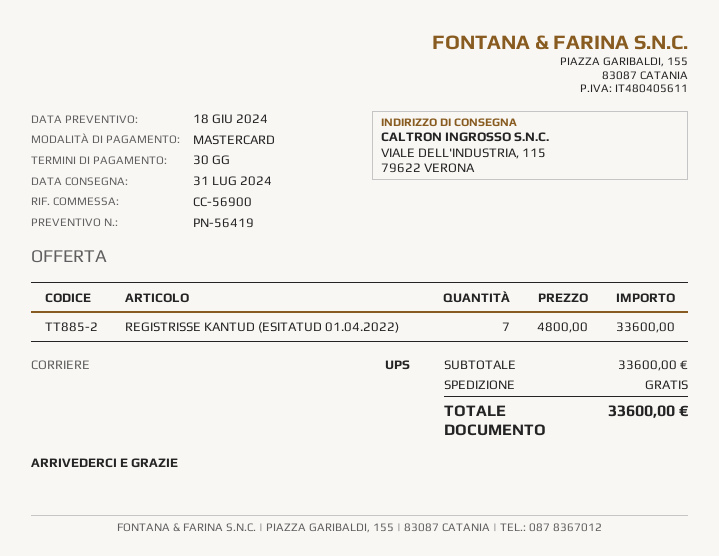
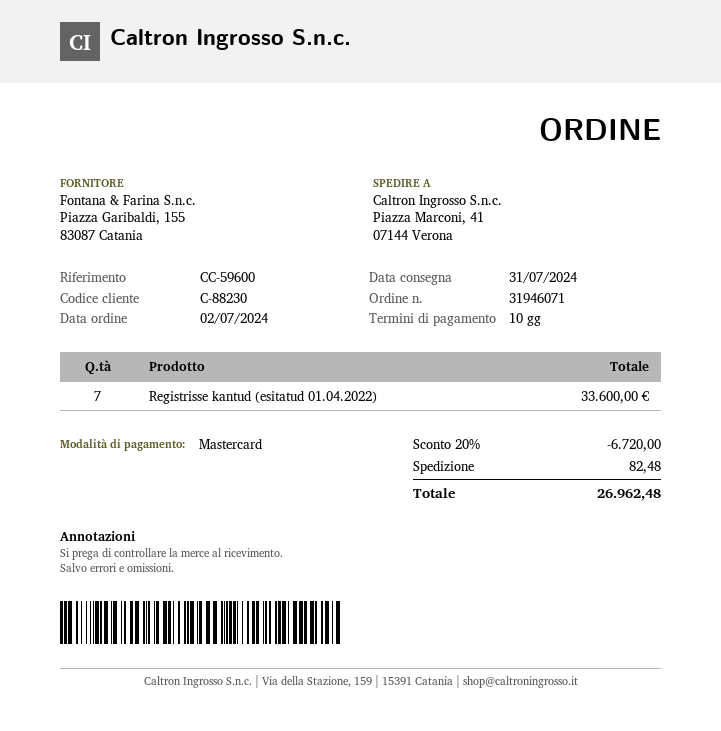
payment terms: 30 days -> 10 days
reference: CC-56900 -> CC-59600
ship to: VIALE DELL'INDUSTRIA, 115, 79622 VERONA -> Piazza Marconi, 41, 07144 Verona
discount: none -> 20% = 6720.00
shipping: 0.00 -> 82.48
total: 33600.00 -> 26962.48

